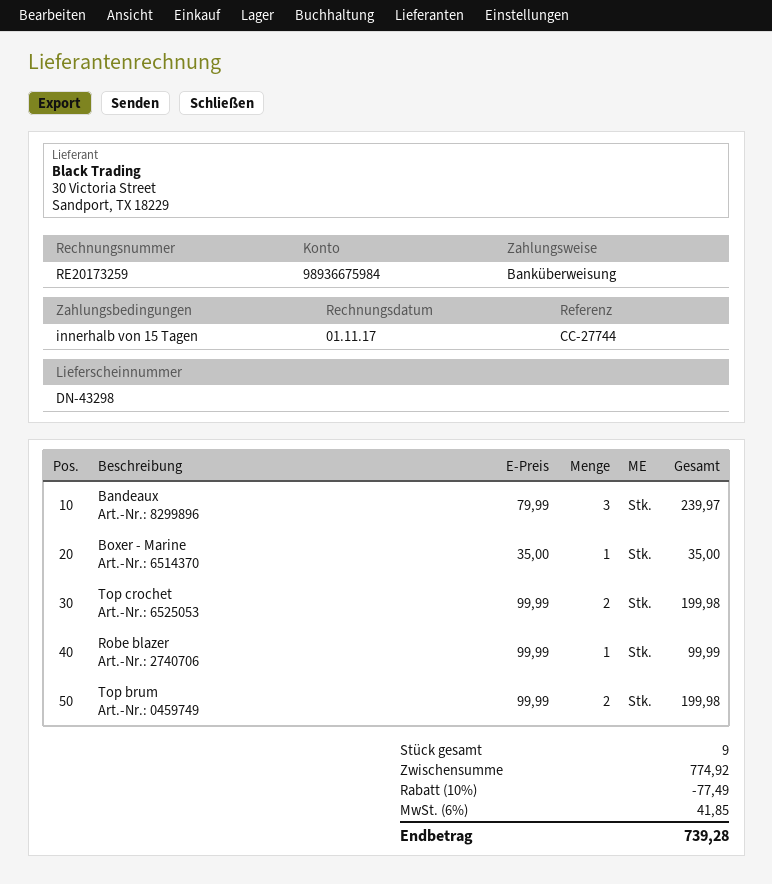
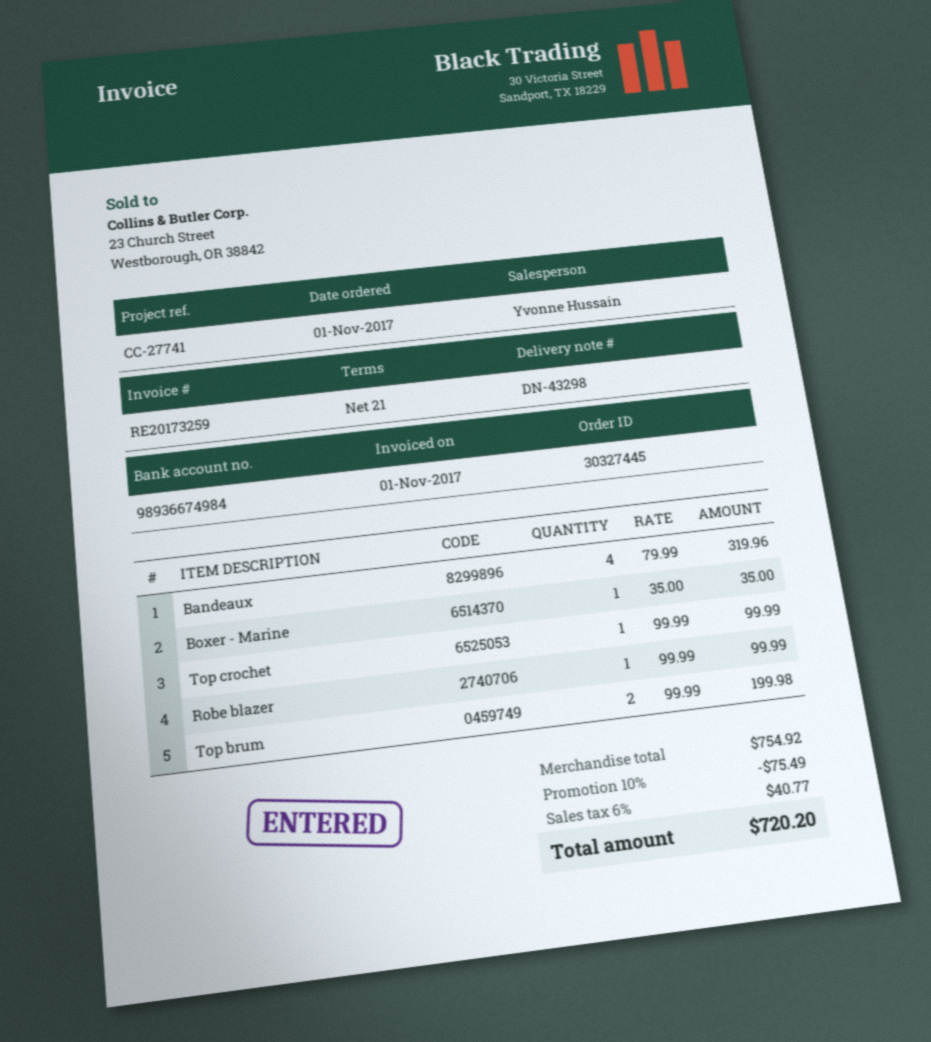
payment terms: 15 days -> 21 days
reference: CC-27744 -> CC-27741
bank account: 98936675984 -> 98936674984
Bandeaux: 3 x 79.99 = 239.97 -> 4 x 79.99 = 319.96
Top crochet: 2 x 99.99 = 199.98 -> 1 x 99.99 = 99.99
subtotal: 774.92 -> 754.92
discount: 10% = 77.49 -> 10% = 75.49
tax: 6% = 41.85 -> 6% = 40.77
total: 739.28 -> 720.20

